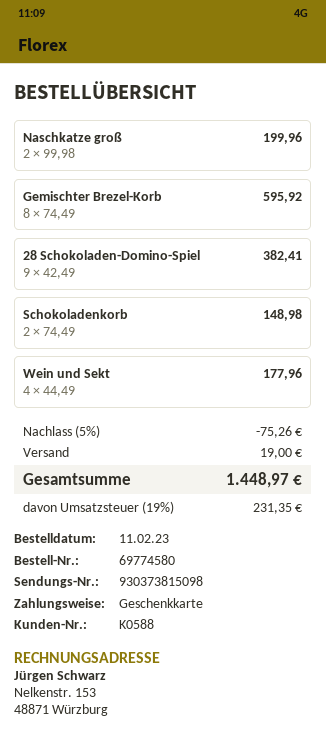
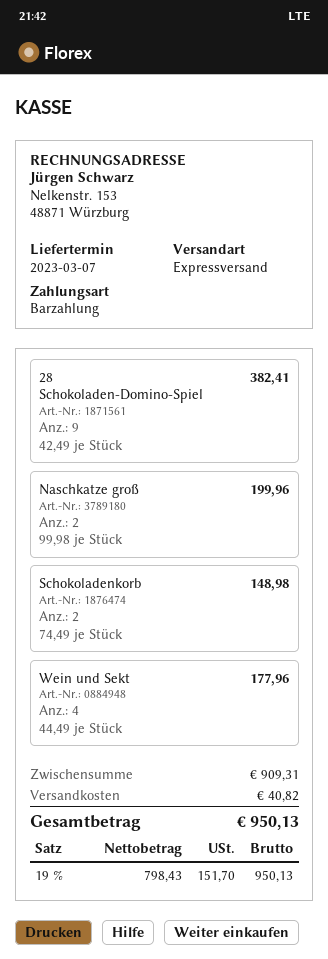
payment method: gift card -> cash
Gemischter Brezel-Korb: 8 x 74.49 = 595.92 -> none
discount: 5% = 75.26 -> none
shipping: 19.00 -> 40.82
tax: 19% = 231.35 -> 19% = 151.70
total: 1448.97 -> 950.13

